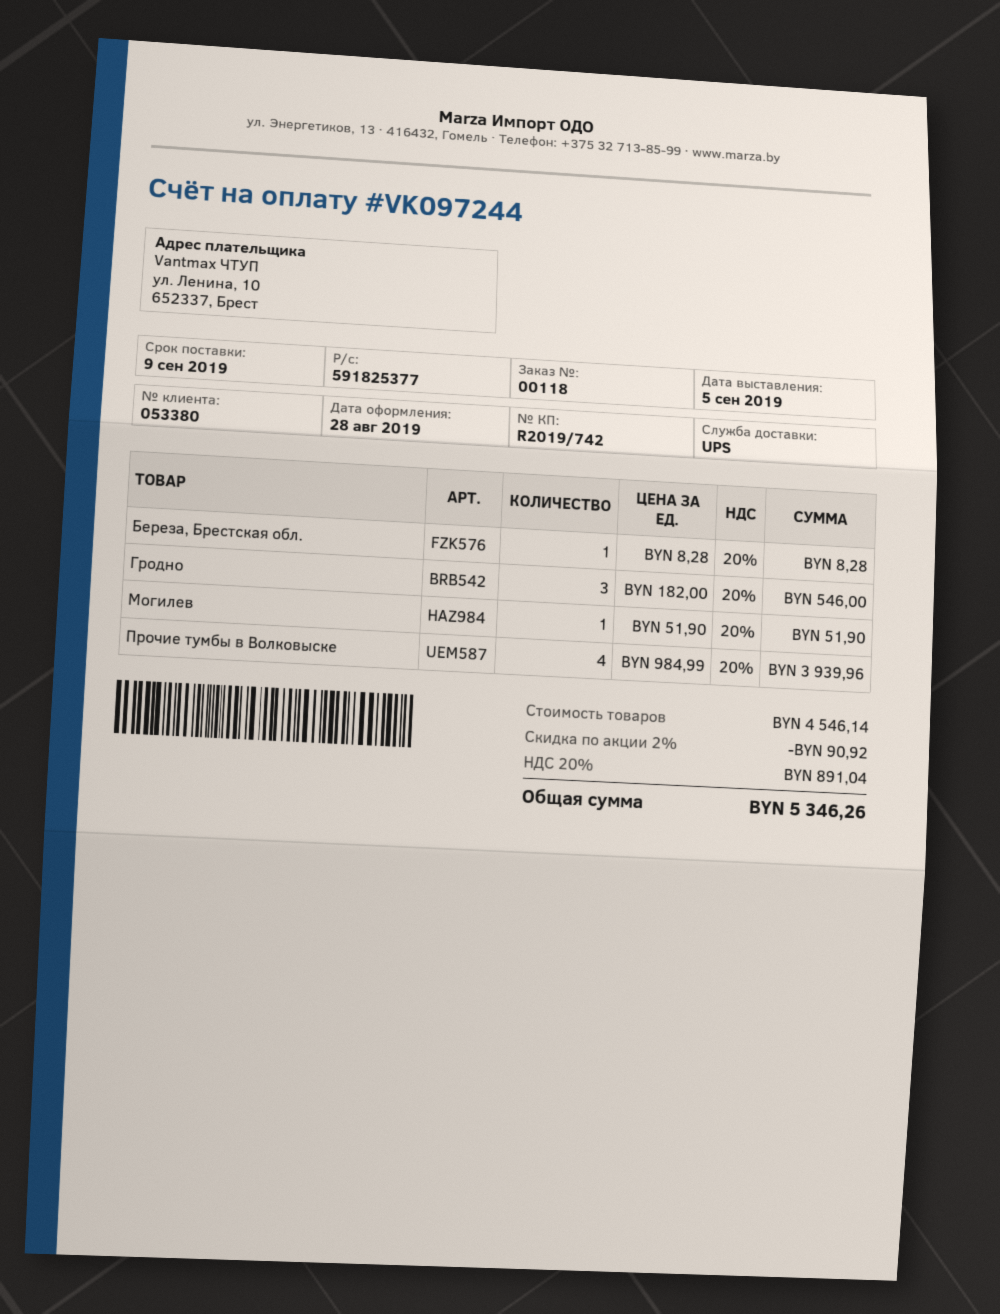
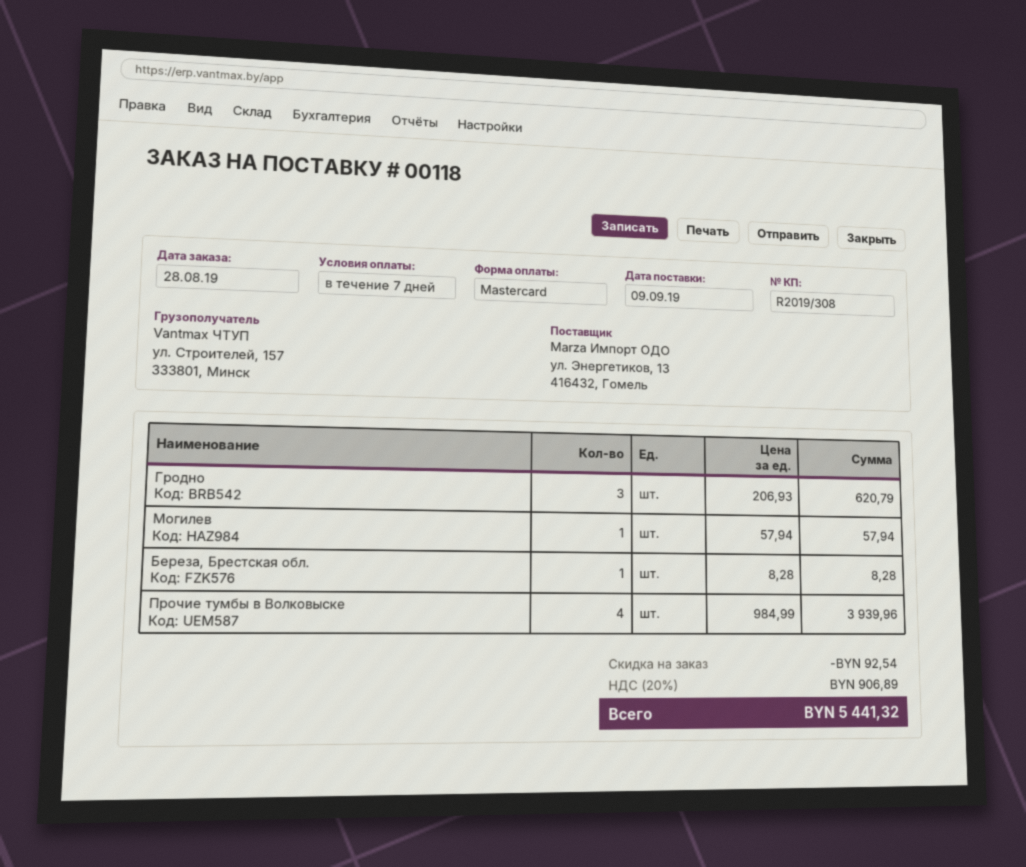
quote number: R2019/742 -> R2019/308
Гродно: 3 x 182.00 = 546.00 -> 3 x 206.93 = 620.79
Могилев: 1 x 51.90 = 51.90 -> 1 x 57.94 = 57.94
discount: 90.92 -> 92.54
tax: 20% = 891.04 -> 20% = 906.89
total: 5346.26 -> 5441.32

